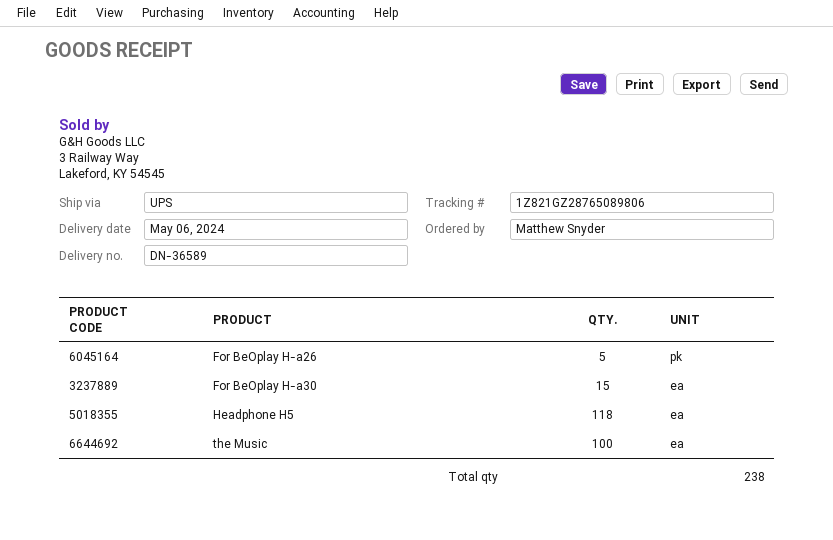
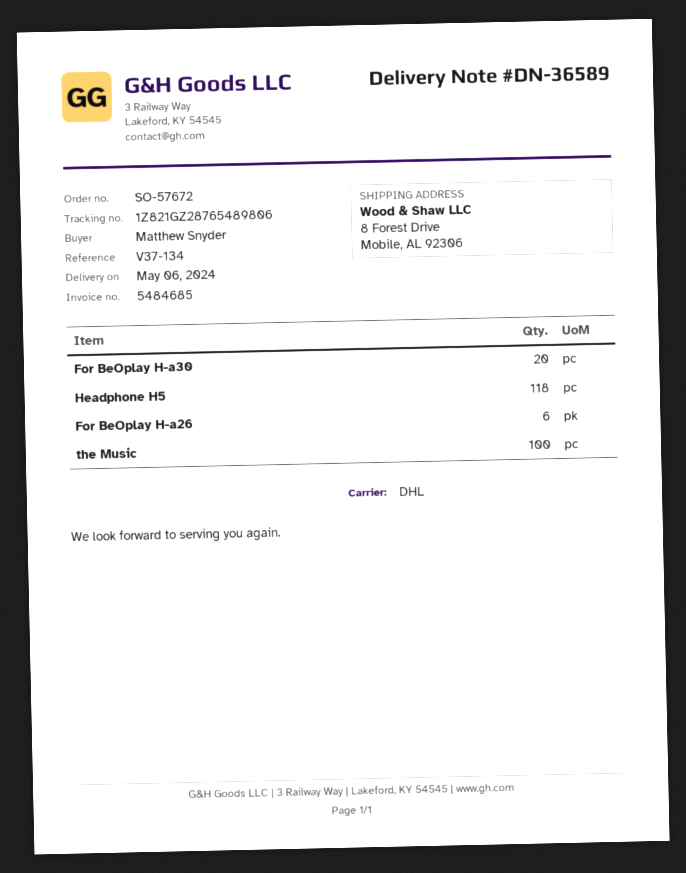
shipping method: UPS -> DHL
tracking number: 1Z821GZ28765089806 -> 1Z821GZ28765489806
For BeOplay H-a26: 5 -> 6
For BeOplay H-a30: 15 -> 20

